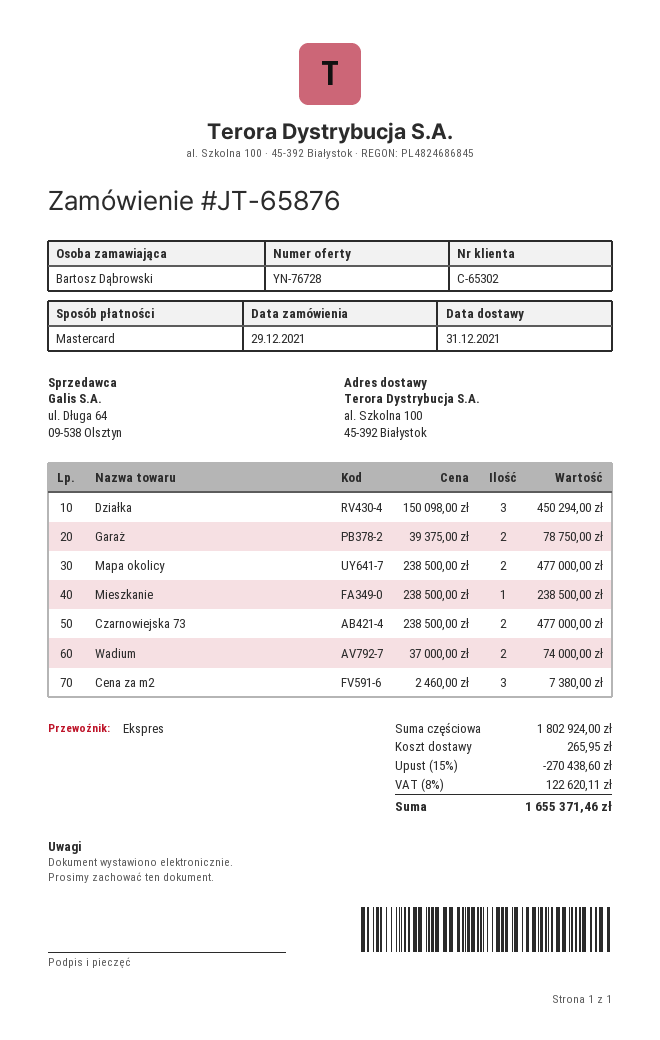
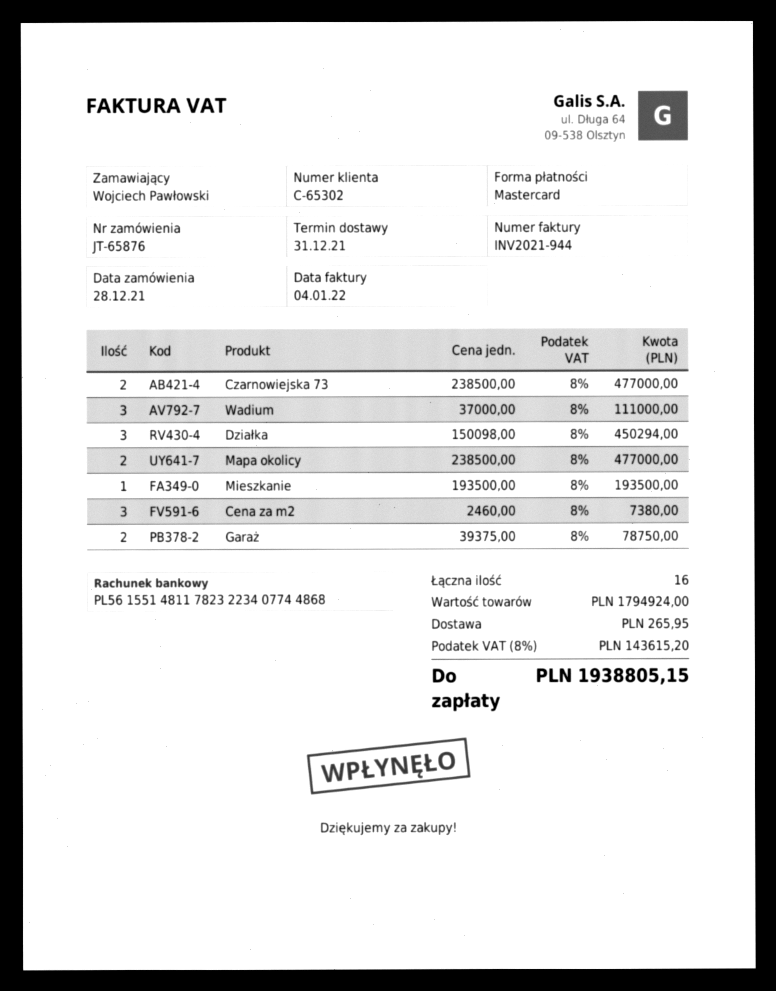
order date: 2021-12-29 -> 2021-12-28
ordered by: Bartosz Dąbrowski -> Wojciech Pawłowski
Mieszkanie: 1 x 238500.00 = 238500.00 -> 1 x 193500.00 = 193500.00
Wadium: 2 x 37000.00 = 74000.00 -> 3 x 37000.00 = 111000.00
subtotal: 1802924.00 -> 1794924.00
discount: 15% = 270438.60 -> none
tax: 8% = 122620.11 -> 8% = 143615.20
total: 1655371.46 -> 1938805.15

